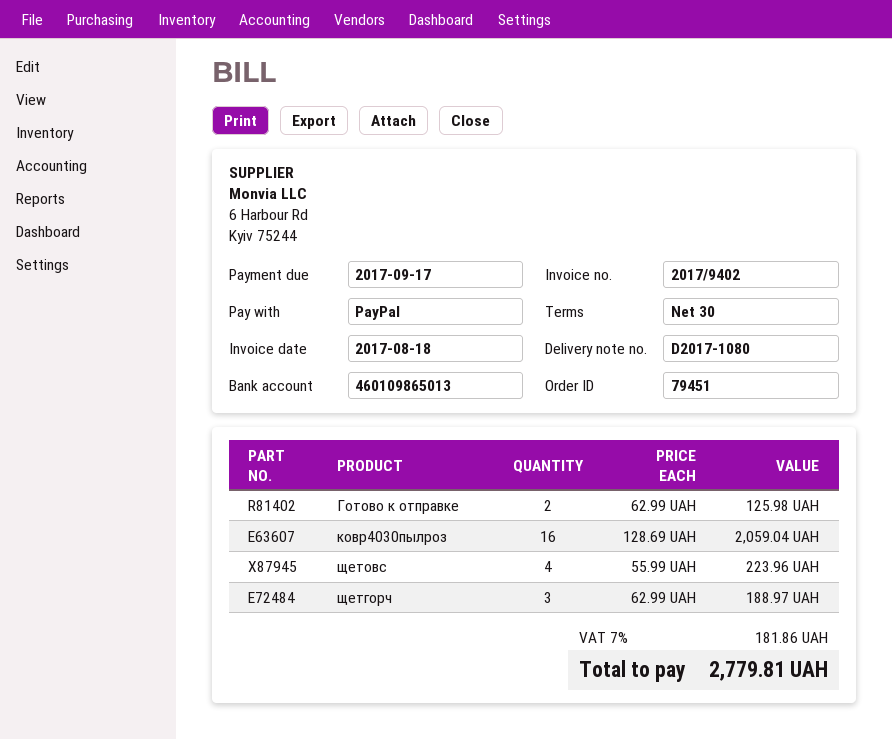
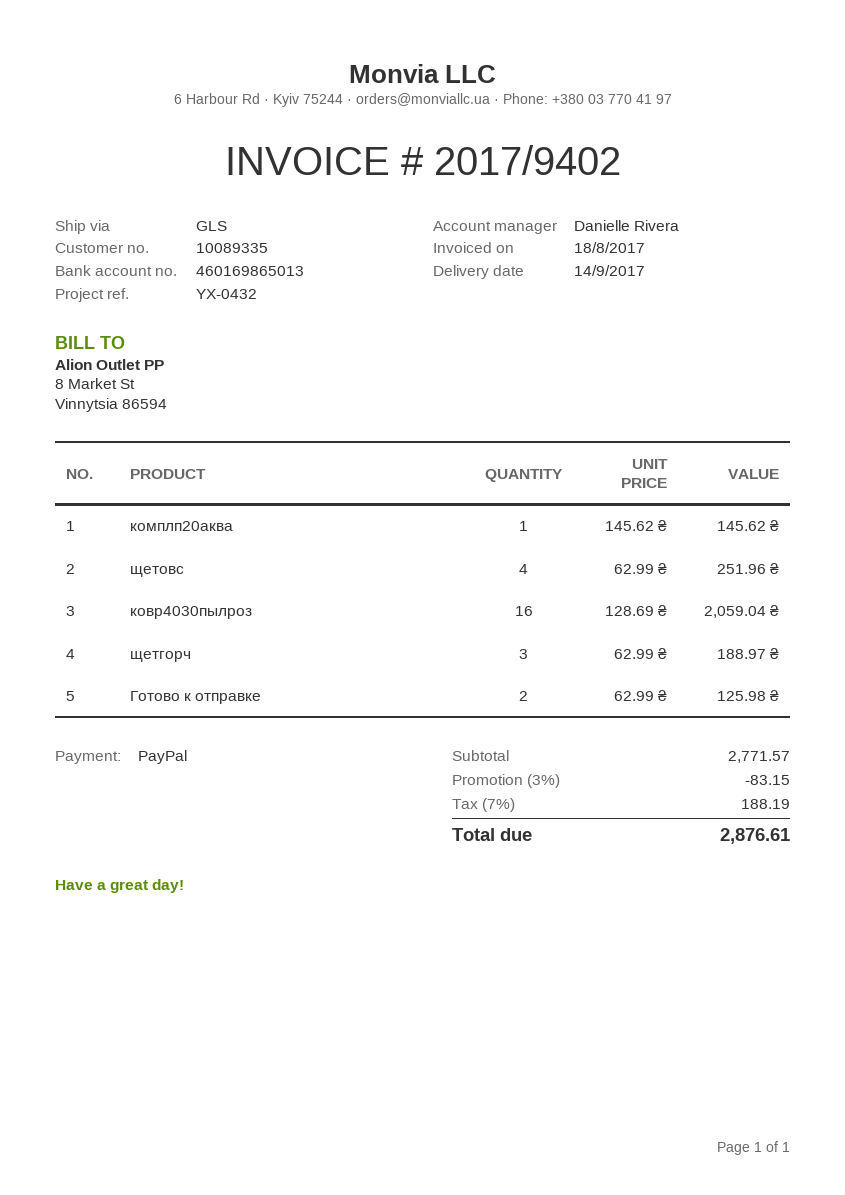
bank account: 460109865013 -> 460169865013
щетовс: 4 x 55.99 = 223.96 -> 4 x 62.99 = 251.96
комплп20аква: none -> 1 x 145.62 = 145.62
discount: none -> 3% = 83.15
tax: 7% = 181.86 -> 7% = 188.19
total: 2779.81 -> 2876.61

